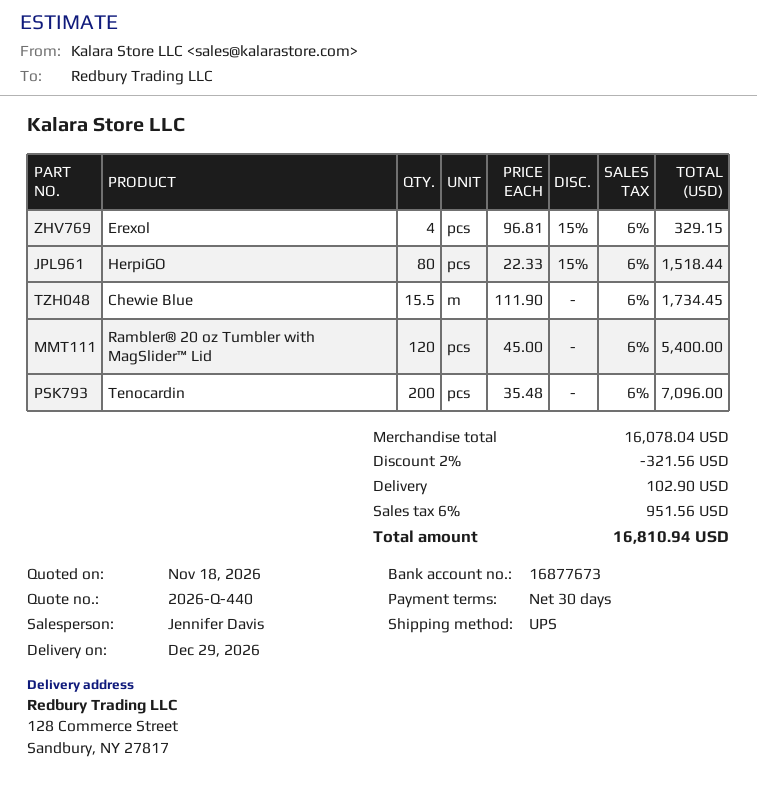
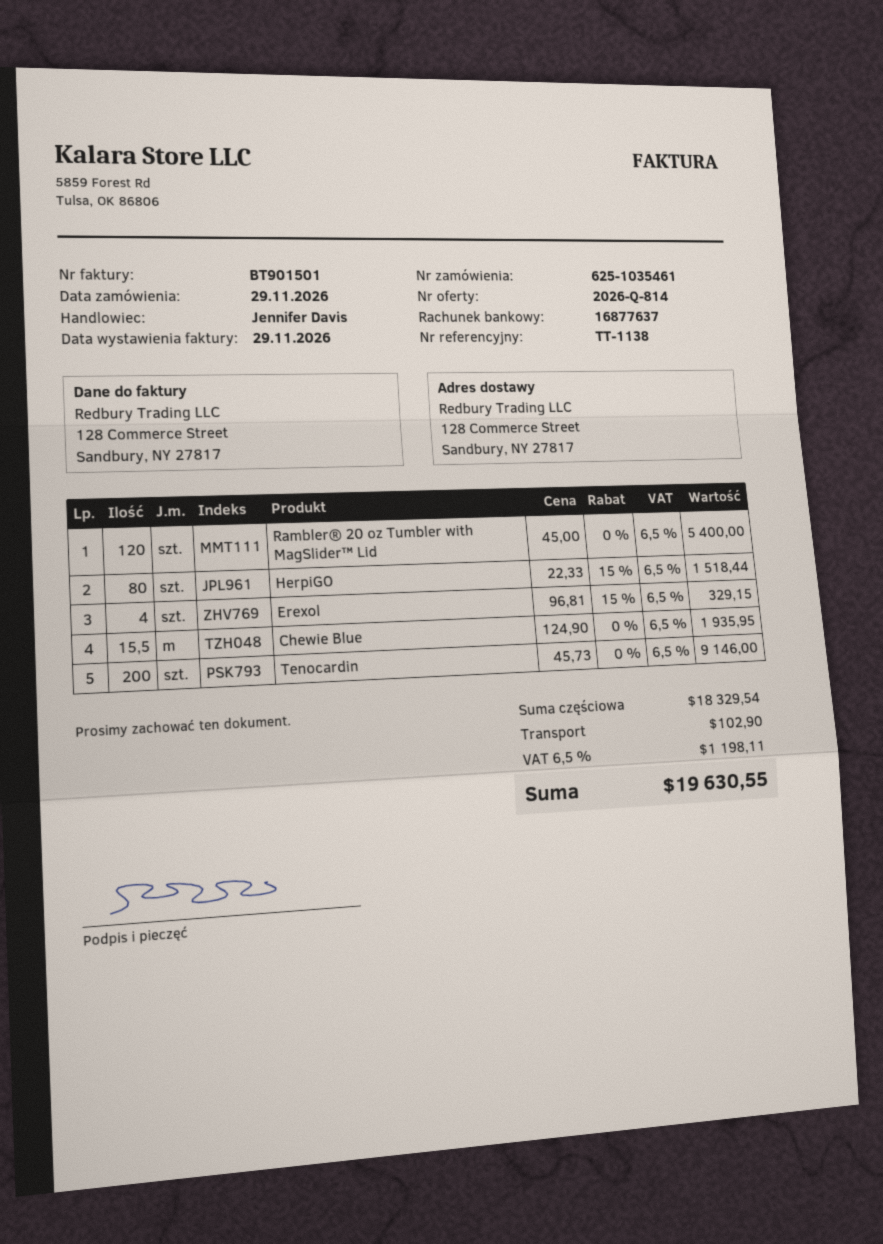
quote number: 2026-Q-440 -> 2026-Q-814
bank account: 16877673 -> 16877637
Chewie Blue: 15.5 x 111.90 = 1734.45 -> 15.5 x 124.90 = 1935.95
Tenocardin: 200 x 35.48 = 7096.00 -> 200 x 45.73 = 9146.00
subtotal: 16078.04 -> 18329.54
discount: 2% = 321.56 -> none
tax: 6% = 951.56 -> 6.5% = 1198.11
total: 16810.94 -> 19630.55

